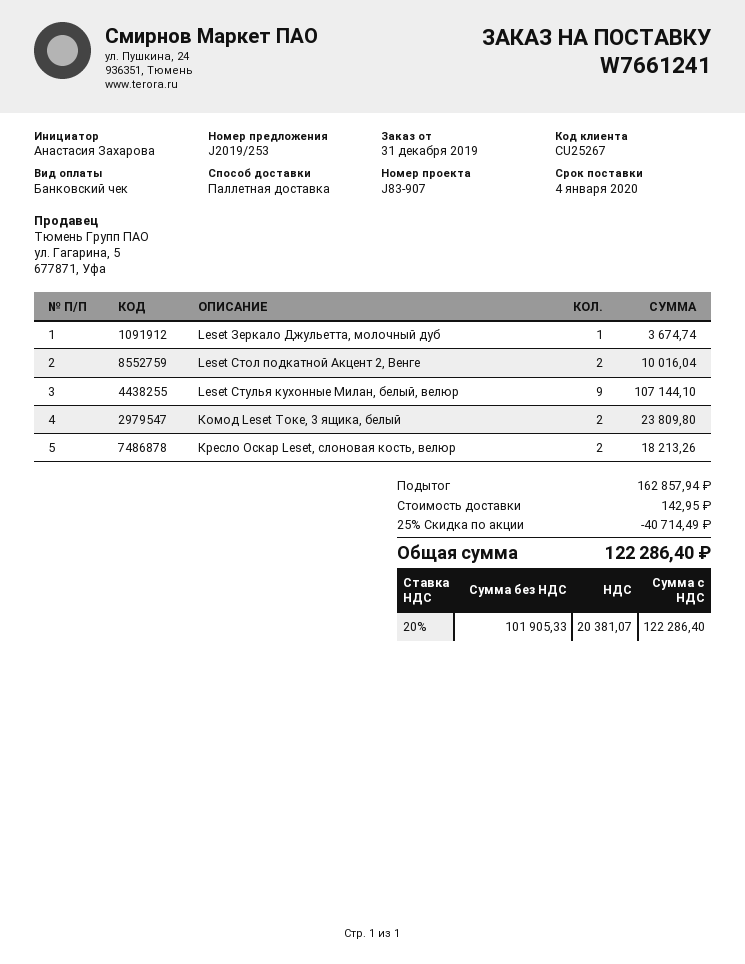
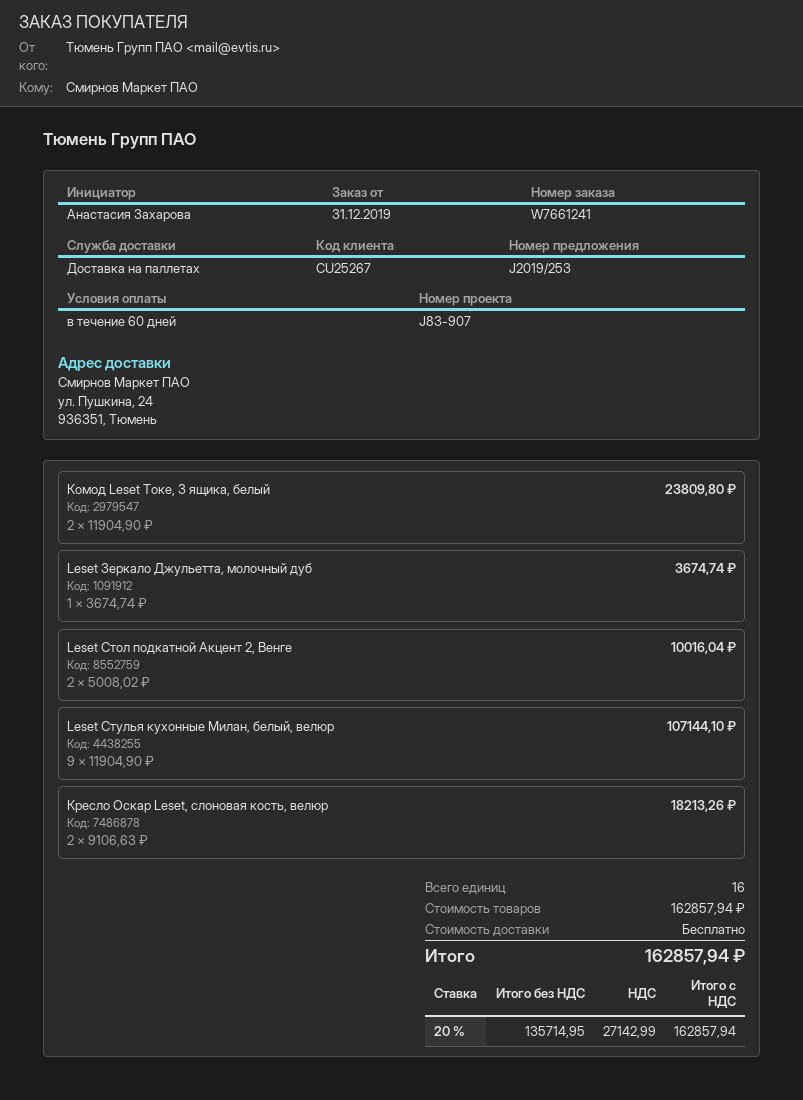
discount: 25% = 40714.49 -> none
shipping: 142.95 -> 0.00
net: 101905.33 -> 135714.95
tax: 20% = 20381.07 -> 20% = 27142.99
total: 122286.40 -> 162857.94

